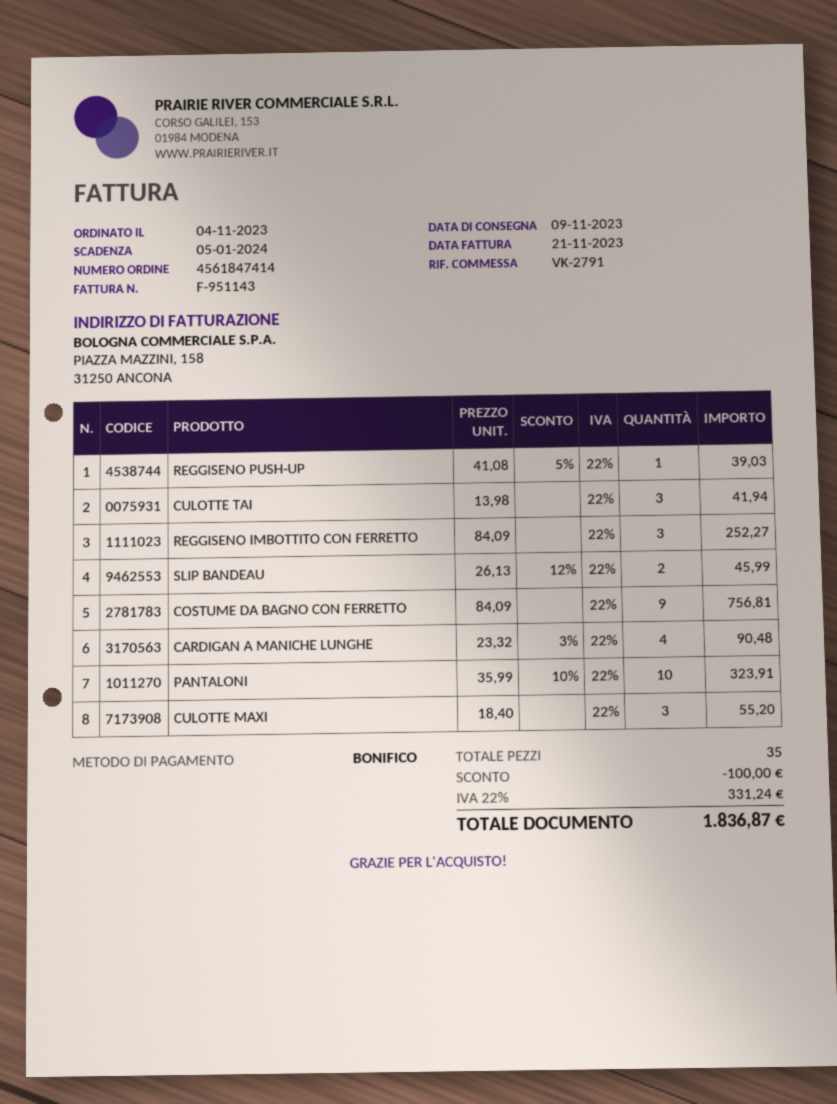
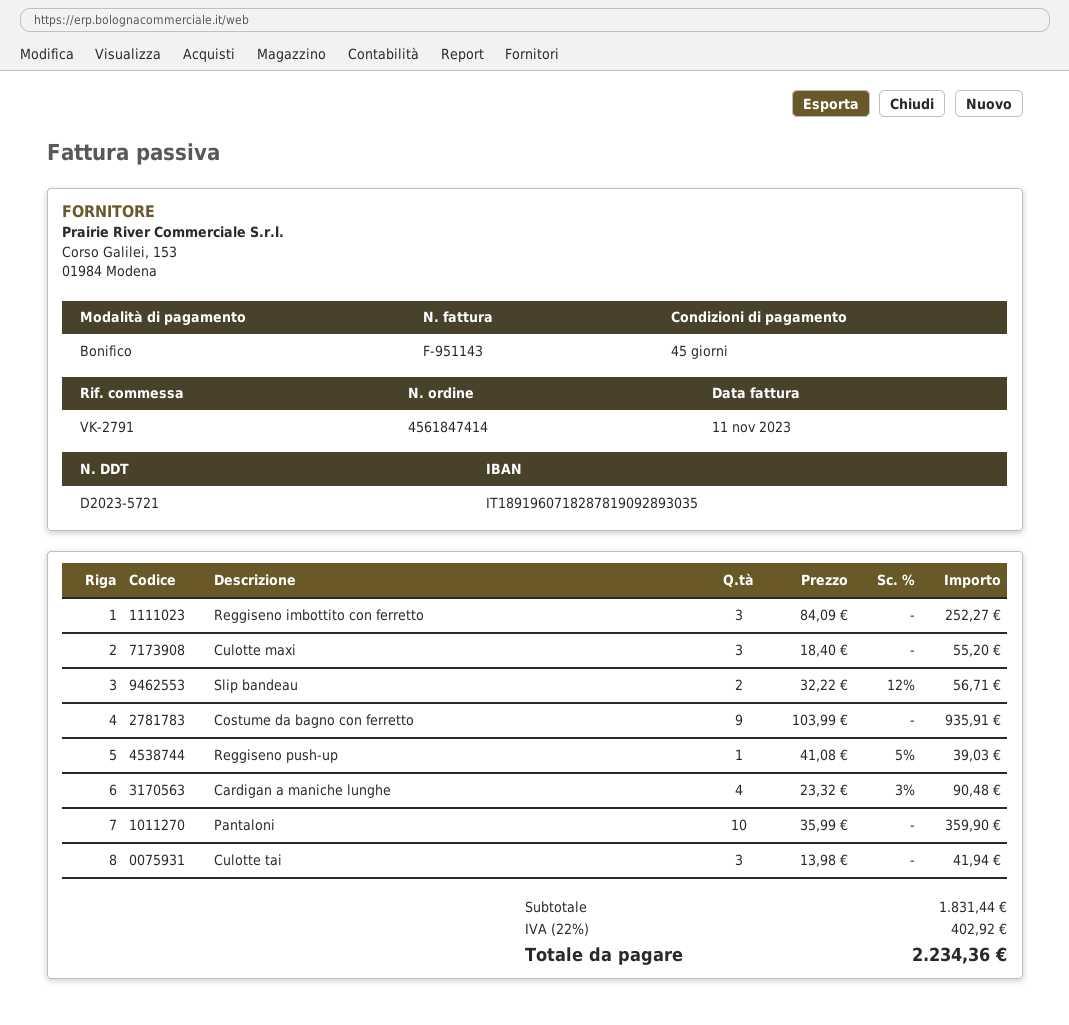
invoice date: 2023-11-21 -> 2023-11-11
SLIP BANDEAU: 2 x 26.13 - 12% = 45.99 -> 2 x 32.22 - 12% = 56.71
COSTUME DA BAGNO CON FERRETTO: 9 x 84.09 = 756.81 -> 9 x 103.99 = 935.91
PANTALONI: 10 x 35.99 - 10% = 323.91 -> 10 x 35.99 = 359.90
discount: 100.00 -> none
tax: 22% = 331.24 -> 22% = 402.92
total: 1836.87 -> 2234.36

